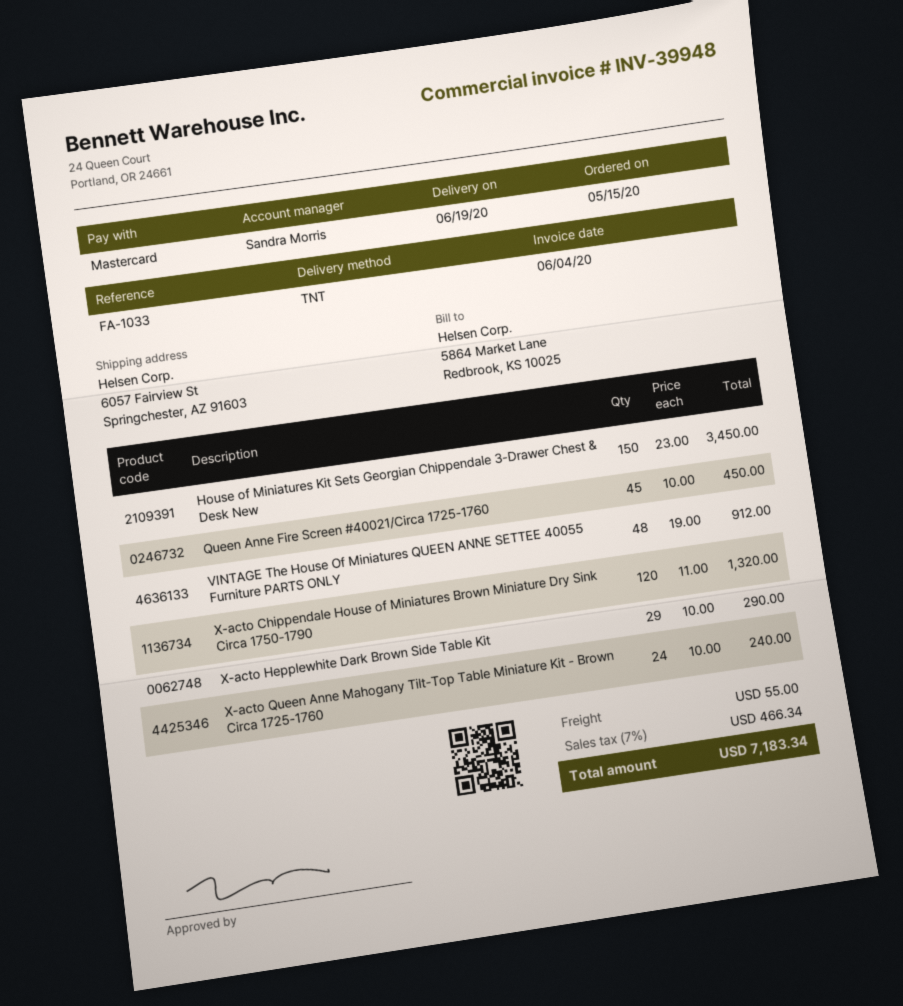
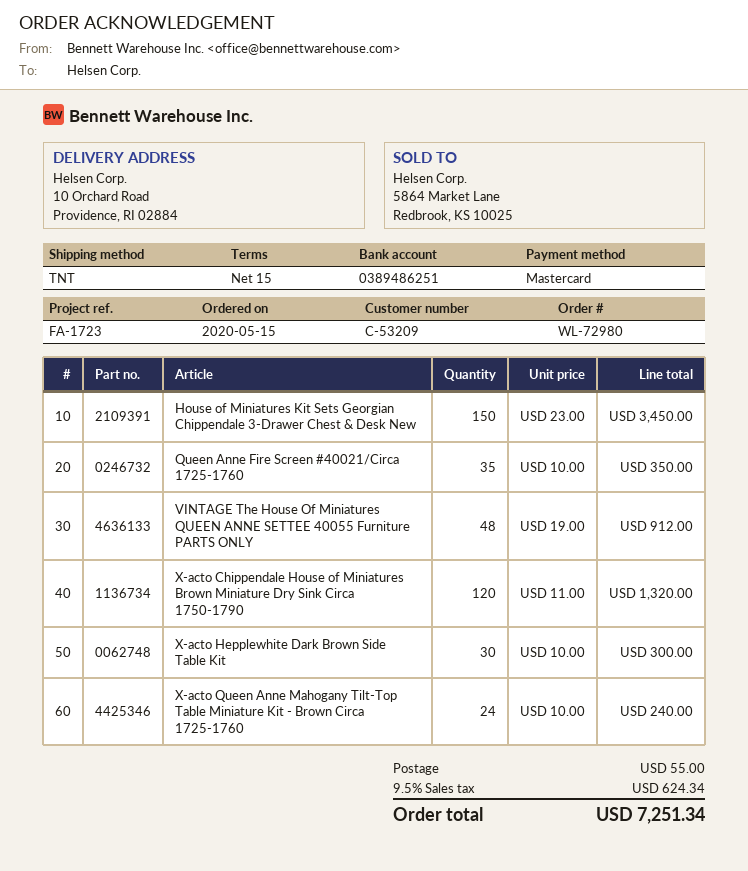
reference: FA-1033 -> FA-1723
ship to: 6057 Fairview St, Springchester, AZ 91603 -> 10 Orchard Road, Providence, RI 02884
Queen Anne Fire Screen #40021/Circa 1725-1760: 45 x 10.00 = 450.00 -> 35 x 10.00 = 350.00
X-acto Hepplewhite Dark Brown Side Table Kit: 29 x 10.00 = 290.00 -> 30 x 10.00 = 300.00
tax: 7% = 466.34 -> 9.5% = 624.34
total: 7183.34 -> 7251.34

